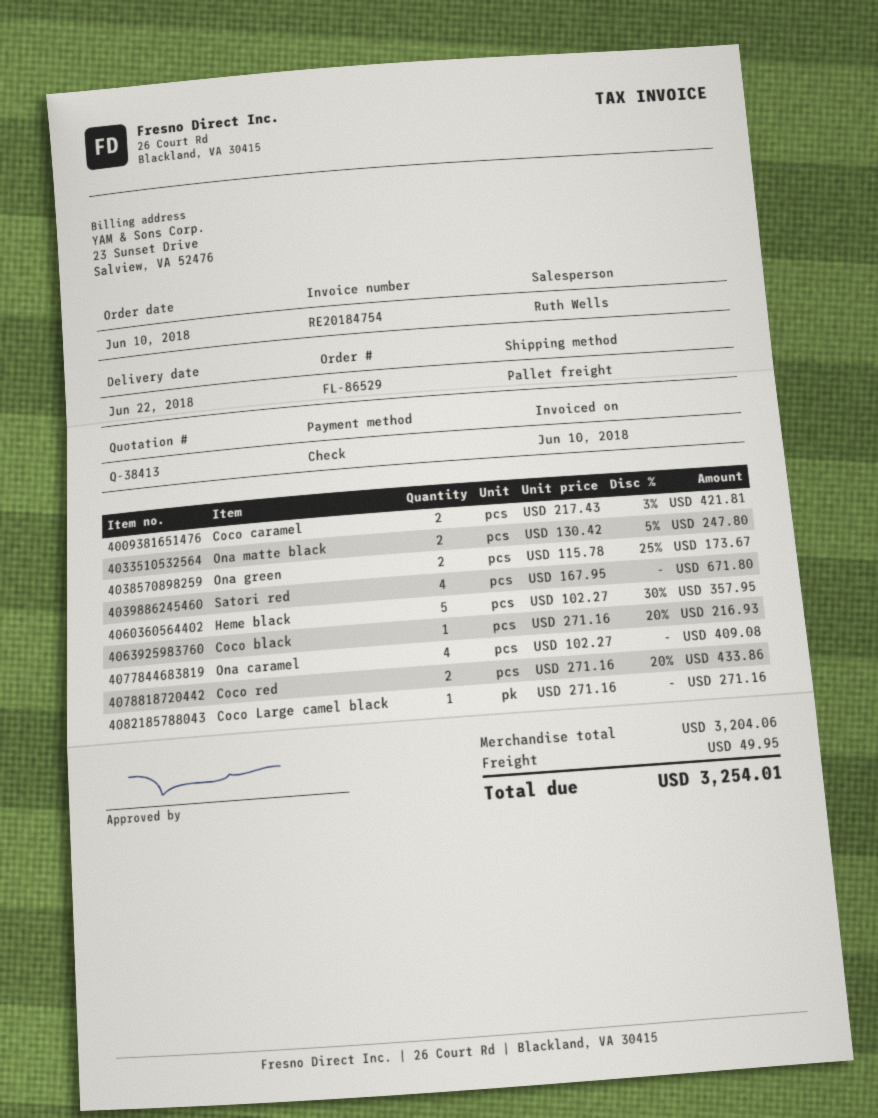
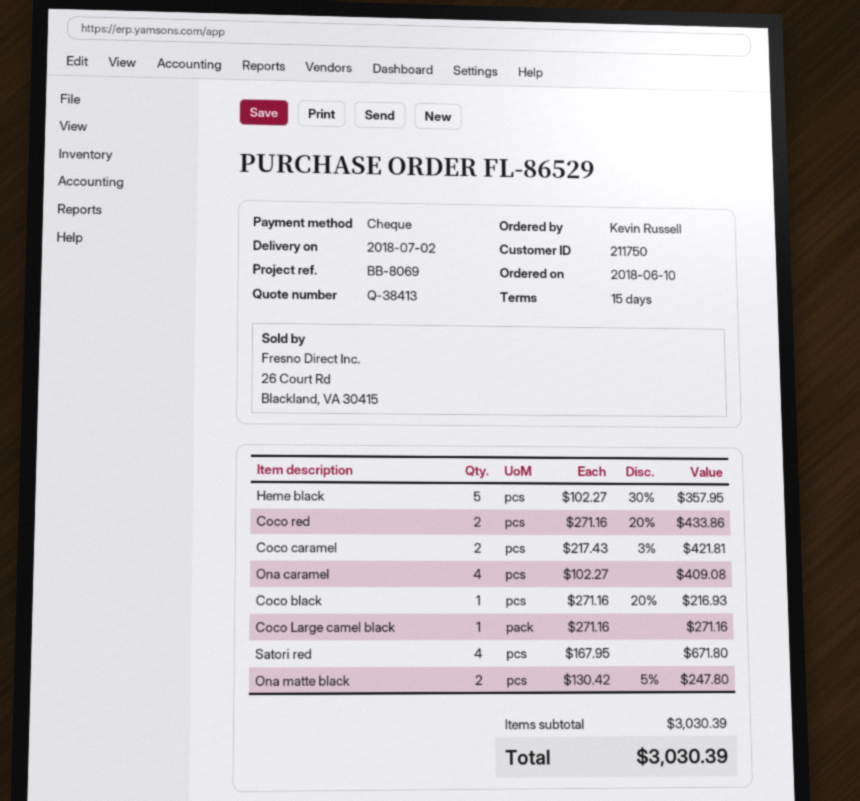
delivery date: 2018-06-22 -> 2018-07-02
Ona green: 2 x 115.78 - 25% = 173.67 -> none
subtotal: 3204.06 -> 3030.39
shipping: 49.95 -> none
total: 3254.01 -> 3030.39

